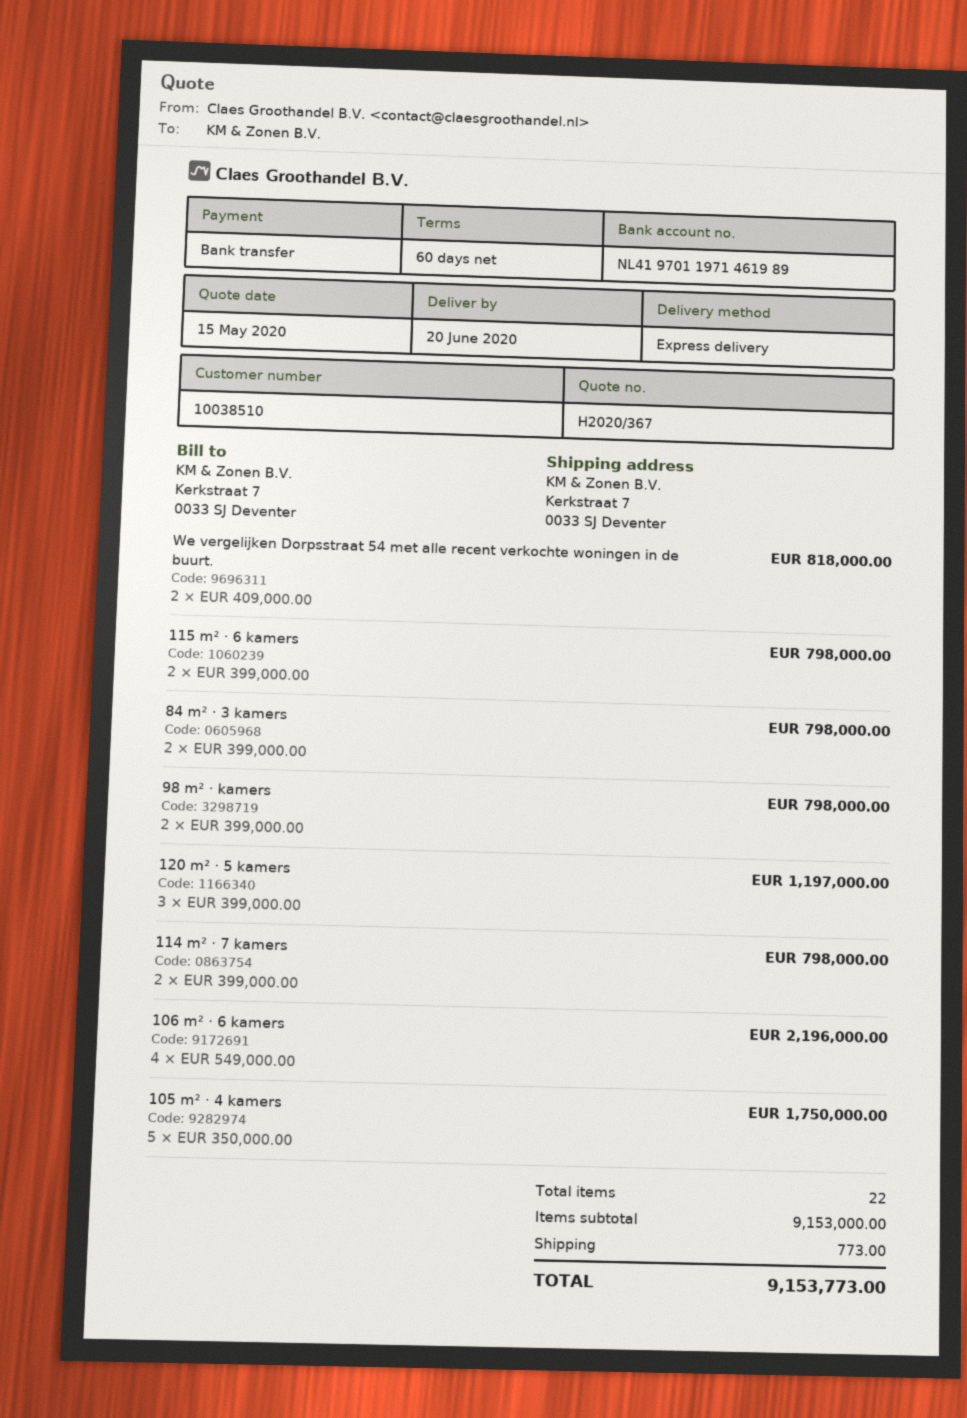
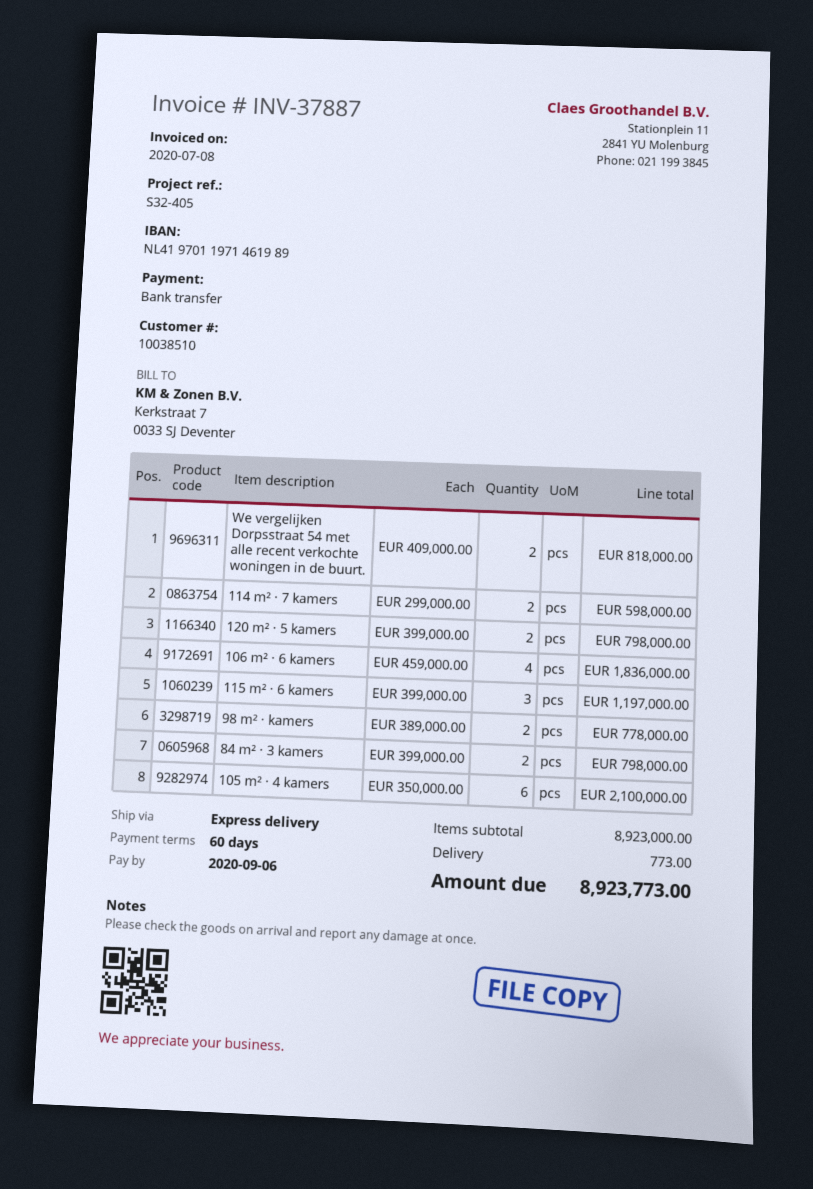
115 m² · 6 kamers: 2 x 399000.00 = 798000.00 -> 3 x 399000.00 = 1197000.00
98 m² · kamers: 2 x 399000.00 = 798000.00 -> 2 x 389000.00 = 778000.00
120 m² · 5 kamers: 3 x 399000.00 = 1197000.00 -> 2 x 399000.00 = 798000.00
114 m² · 7 kamers: 2 x 399000.00 = 798000.00 -> 2 x 299000.00 = 598000.00
106 m² · 6 kamers: 4 x 549000.00 = 2196000.00 -> 4 x 459000.00 = 1836000.00
105 m² · 4 kamers: 5 x 350000.00 = 1750000.00 -> 6 x 350000.00 = 2100000.00
subtotal: 9153000.00 -> 8923000.00
total: 9153773.00 -> 8923773.00

